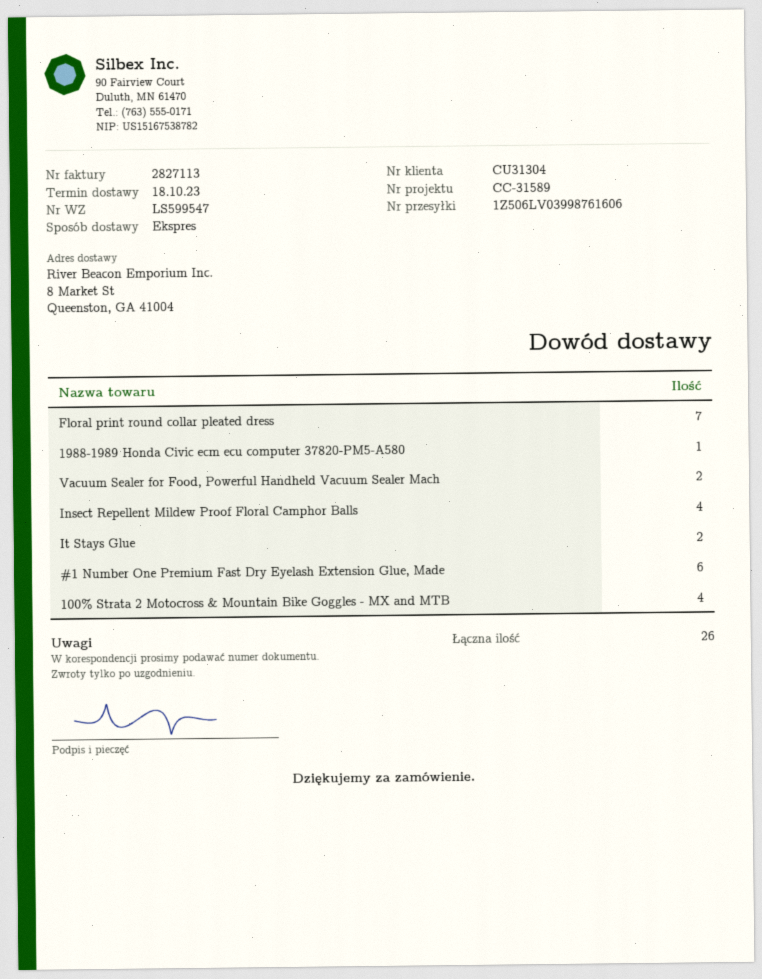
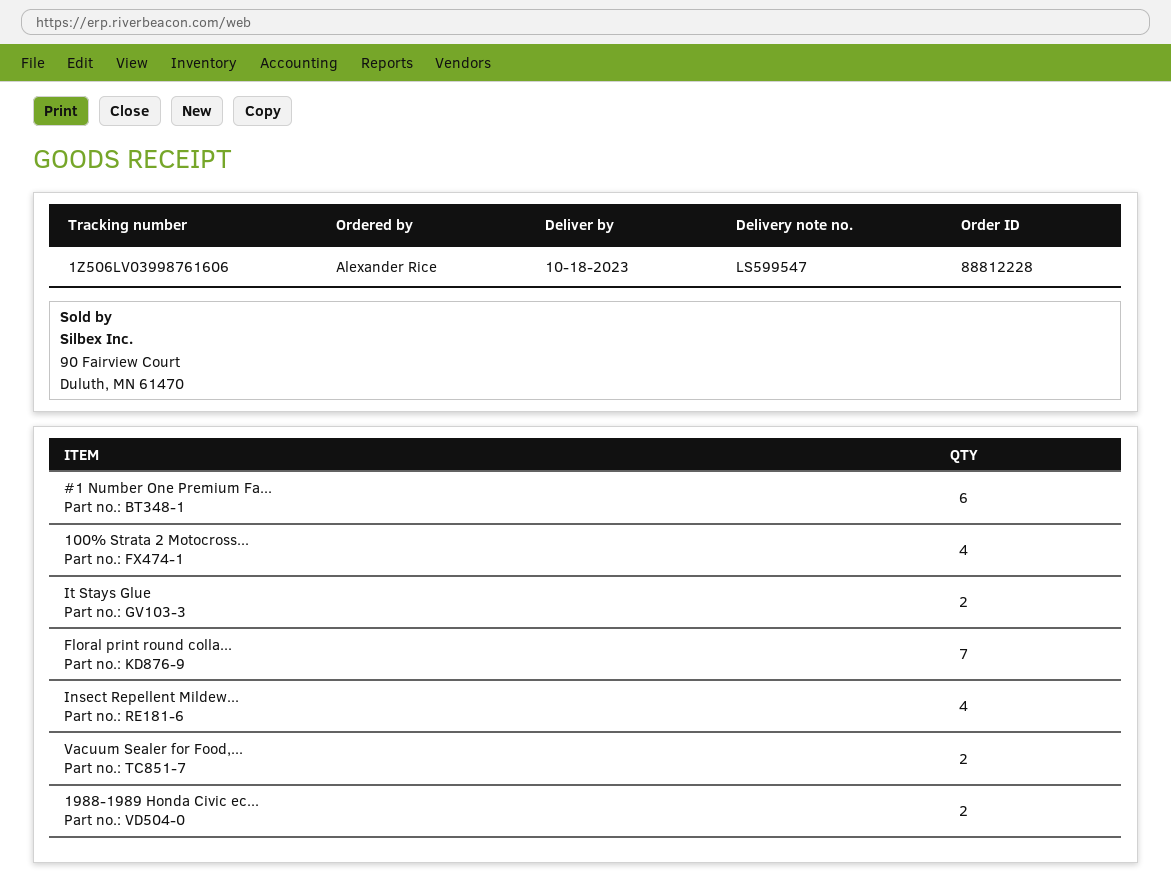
1988-1989 Honda Civic ecm ecu computer 37820-PM5-A580: 1 -> 2

